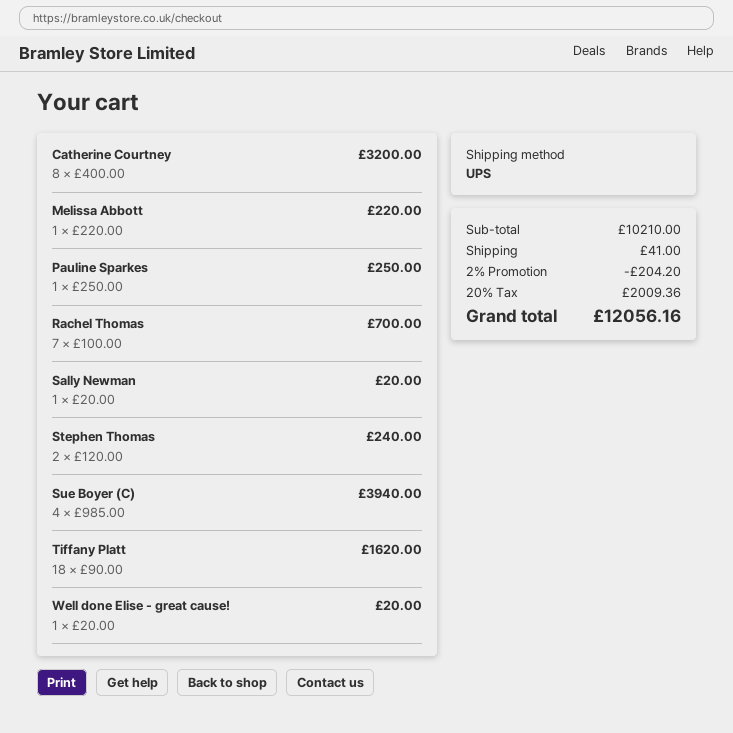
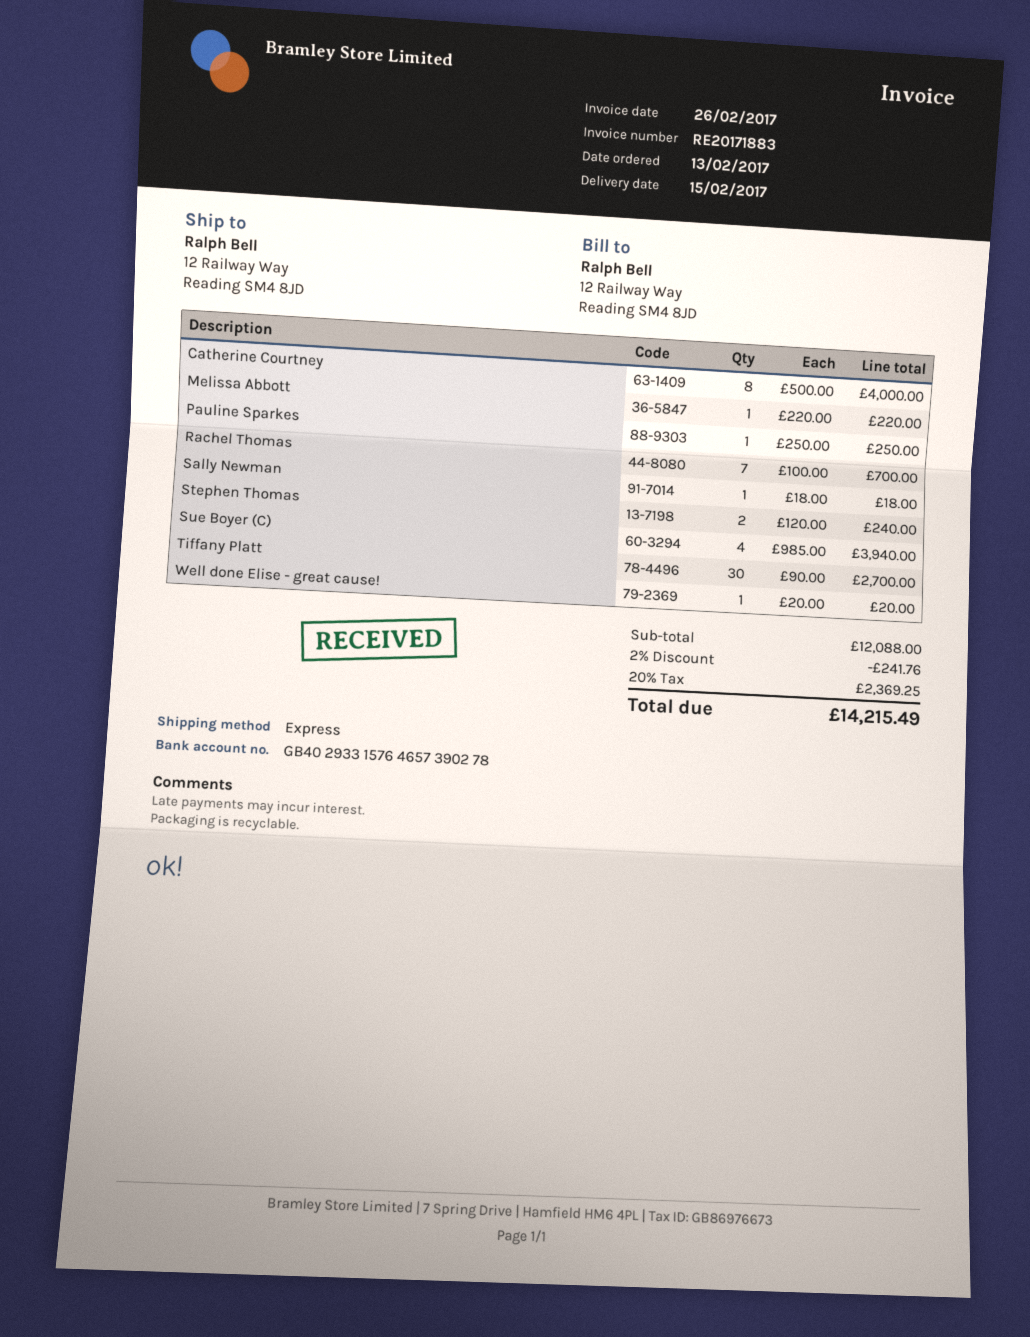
shipping method: UPS -> express
Catherine Courtney: 8 x 400.00 = 3200.00 -> 8 x 500.00 = 4000.00
Sally Newman: 1 x 20.00 = 20.00 -> 1 x 18.00 = 18.00
Tiffany Platt: 18 x 90.00 = 1620.00 -> 30 x 90.00 = 2700.00
subtotal: 10210.00 -> 12088.00
discount: 2% = 204.20 -> 2% = 241.76
shipping: 41.00 -> none
tax: 20% = 2009.36 -> 20% = 2369.25
total: 12056.16 -> 14215.49

